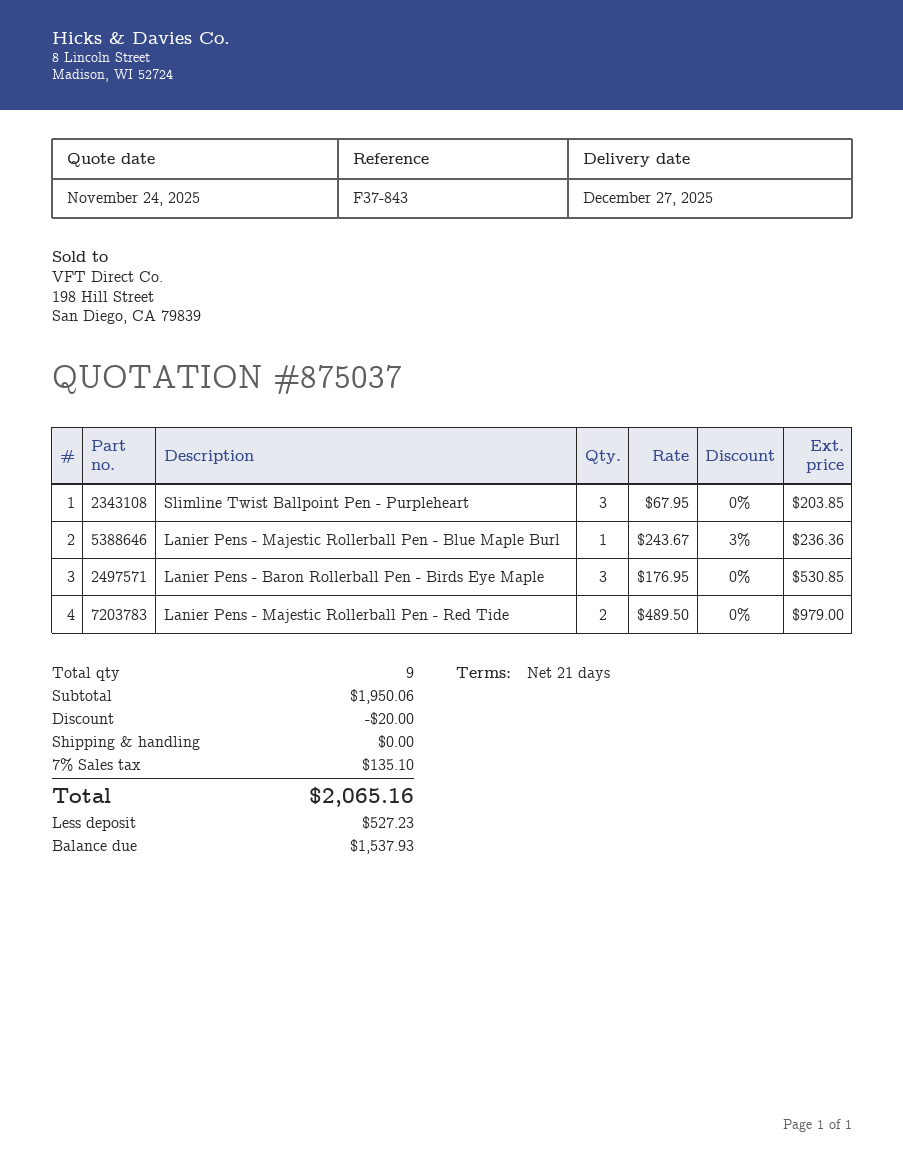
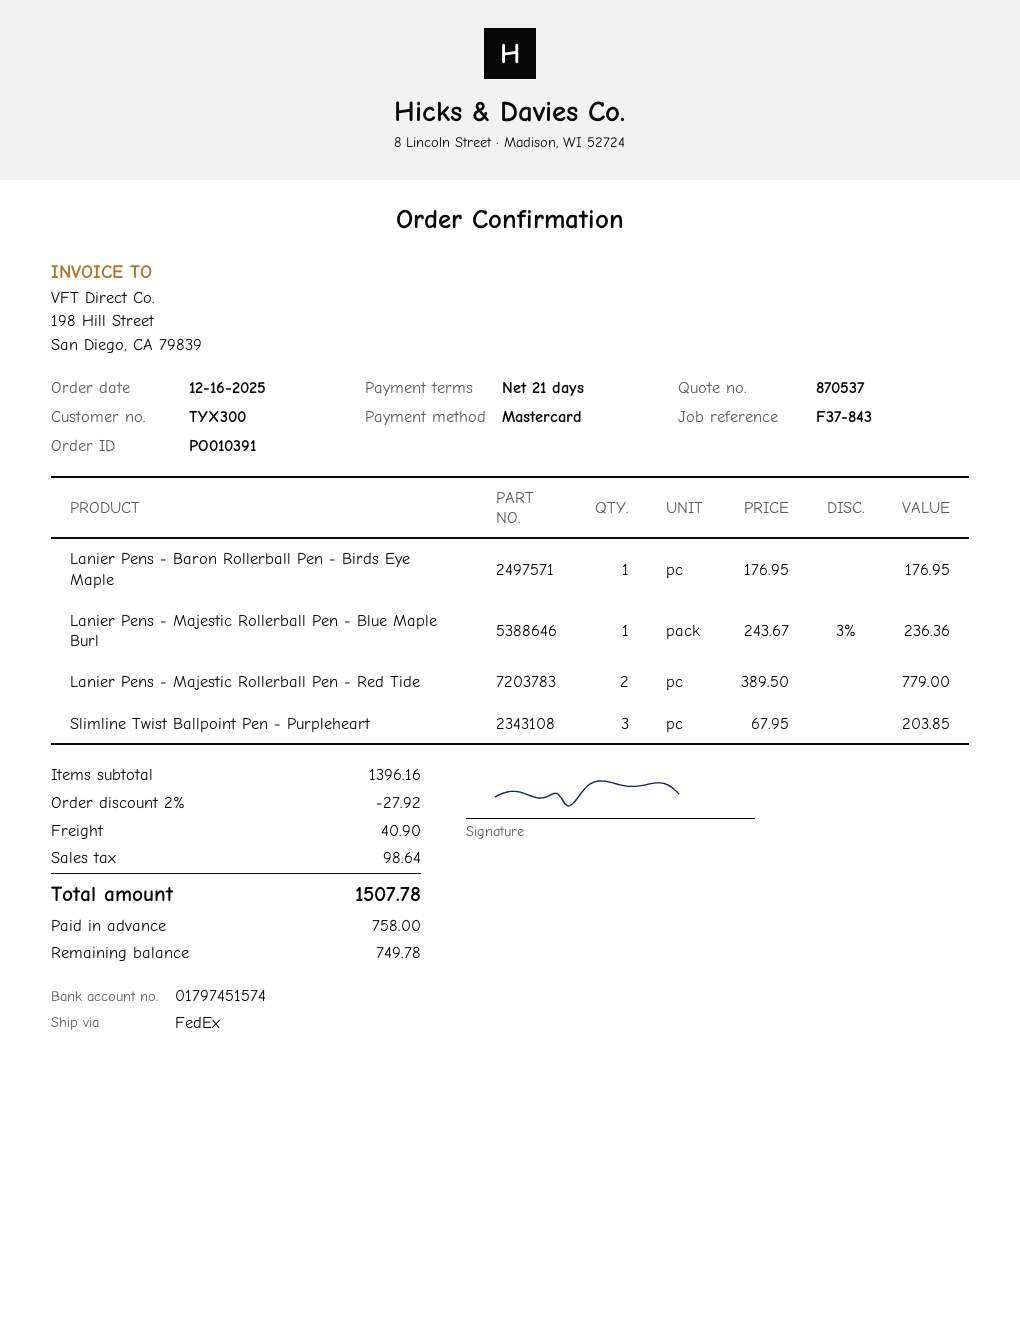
quote number: 875037 -> 870537
Lanier Pens - Baron Rollerball Pen - Birds Eye Maple: 3 x 176.95 = 530.85 -> 1 x 176.95 = 176.95
Lanier Pens - Majestic Rollerball Pen - Red Tide: 2 x 489.50 = 979.00 -> 2 x 389.50 = 779.00
subtotal: 1950.06 -> 1396.16
discount: 20.00 -> 27.92
shipping: 0.00 -> 40.90
tax: 135.10 -> 98.64
total: 2065.16 -> 1507.78
deposit: 527.23 -> 758.00
balance: 1537.93 -> 749.78

